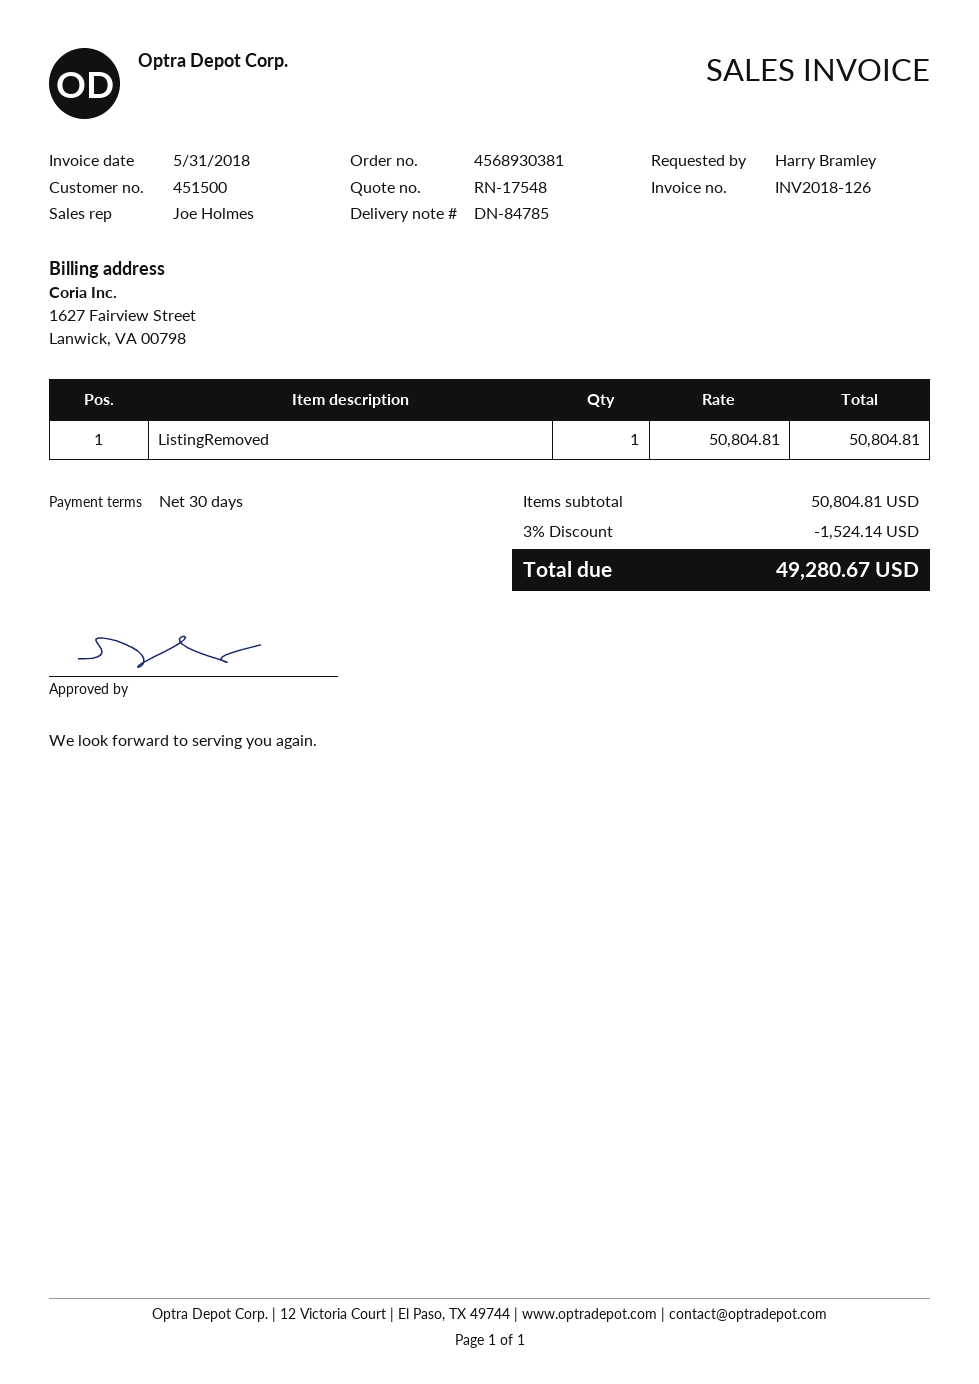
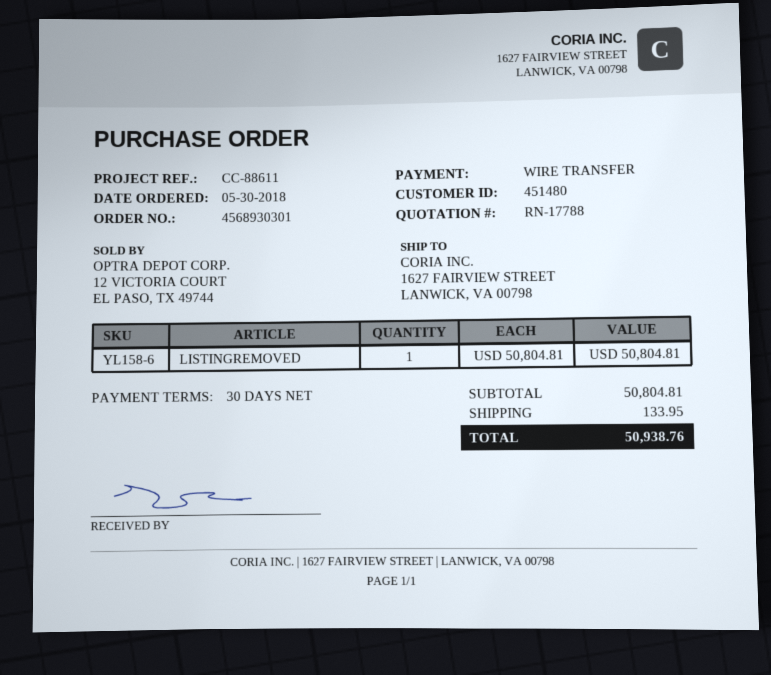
quote number: RN-17548 -> RN-17788
order number: 4568930381 -> 4568930301
customer number: 451500 -> 451480
discount: 3% = 1524.14 -> none
shipping: none -> 133.95
total: 49280.67 -> 50938.76

